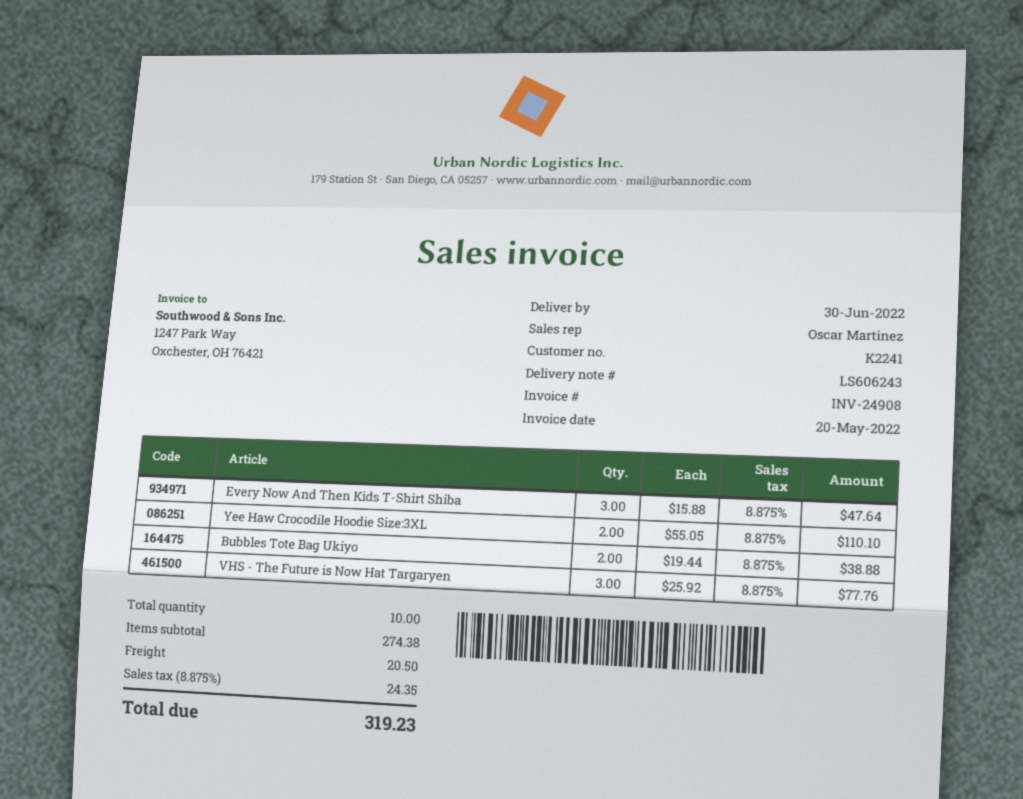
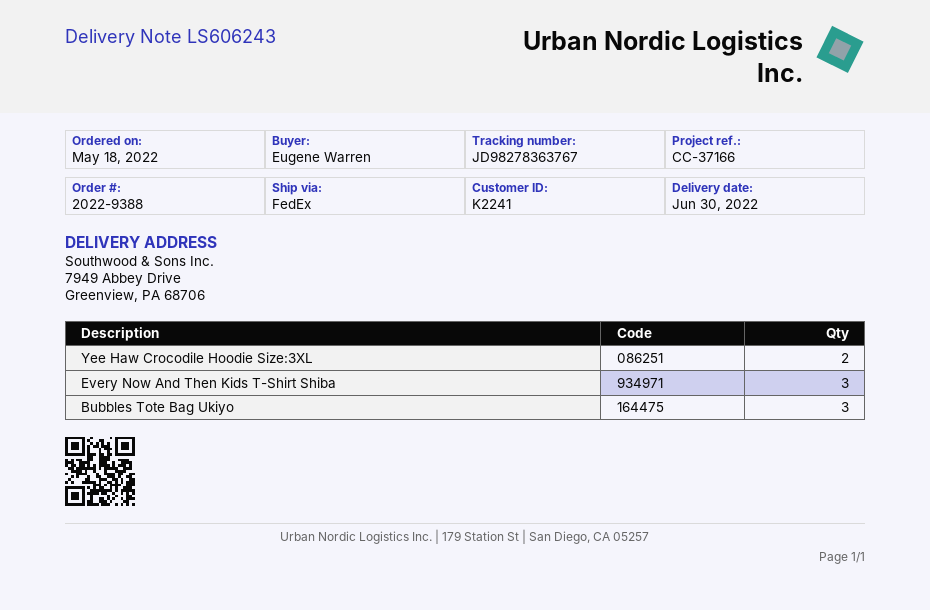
Bubbles Tote Bag Ukiyo: 2 -> 3
VHS - The Future is Now Hat Targaryen: 3 -> none

